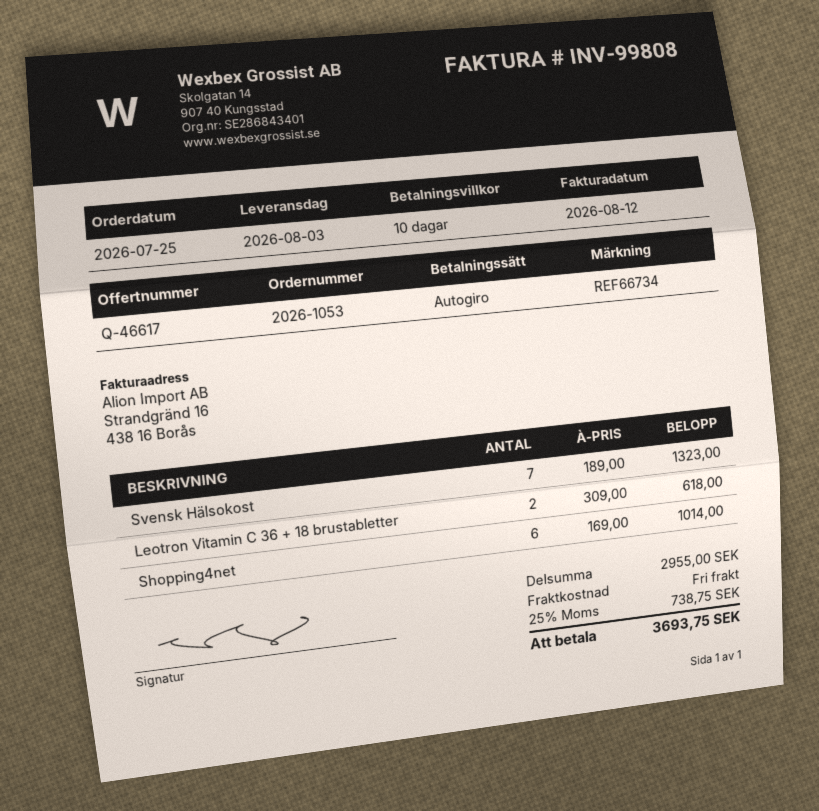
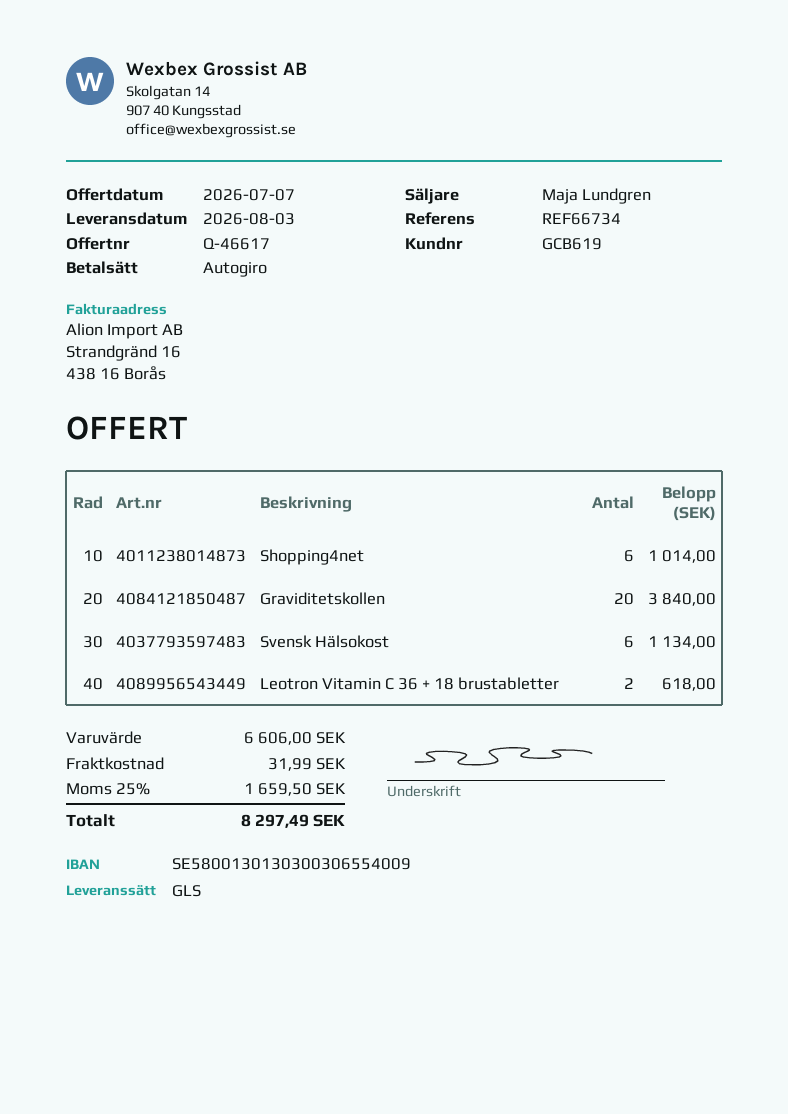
Svensk Hälsokost: 7 for 1323.00 -> 6 for 1134.00
Graviditetskollen: none -> 20 for 3840.00
subtotal: 2955.00 -> 6606.00
shipping: 0.00 -> 31.99
tax: 25% = 738.75 -> 25% = 1659.50
total: 3693.75 -> 8297.49

